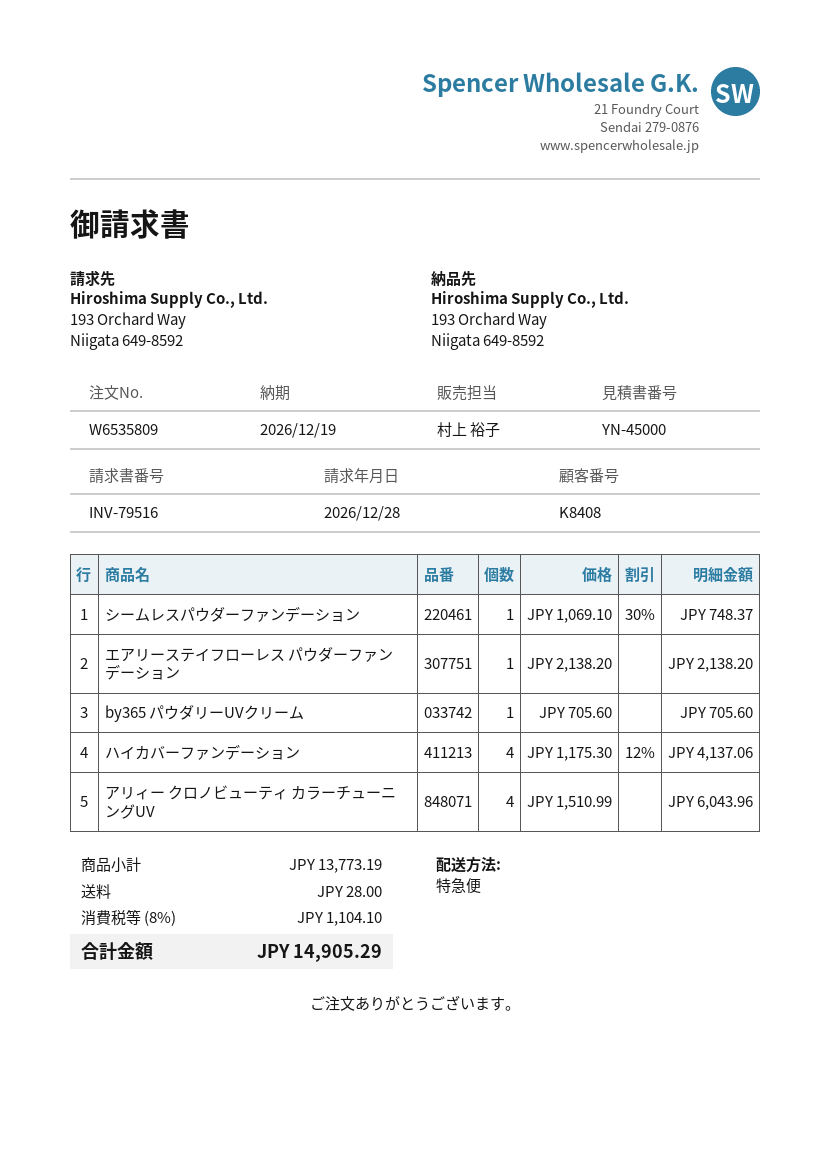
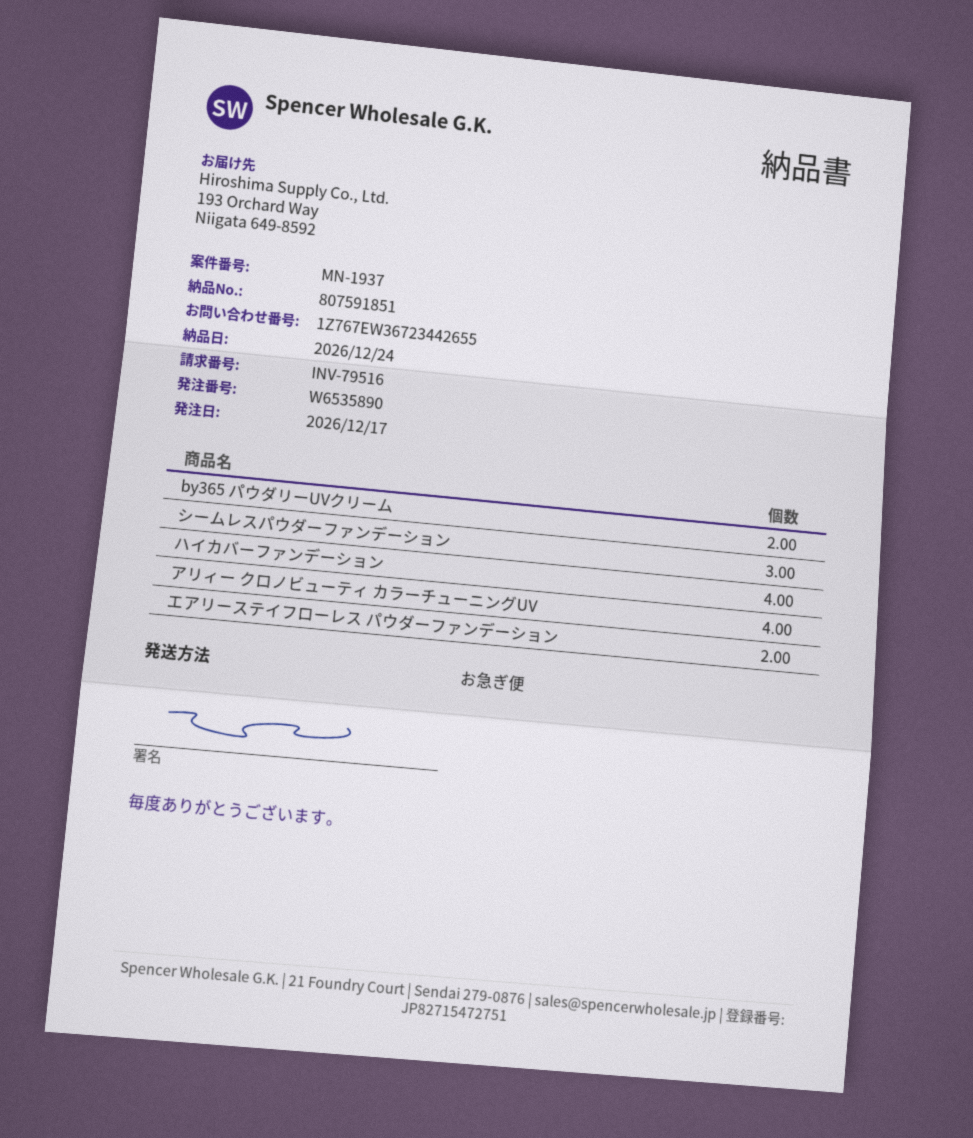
order number: W6535809 -> W6535890
delivery date: 2026-12-19 -> 2026-12-24
シームレスパウダーファンデーション: 1 -> 3
エアリーステイフローレス パウダーファンデーション: 1 -> 2
by365 パウダリーUVクリーム: 1 -> 2

